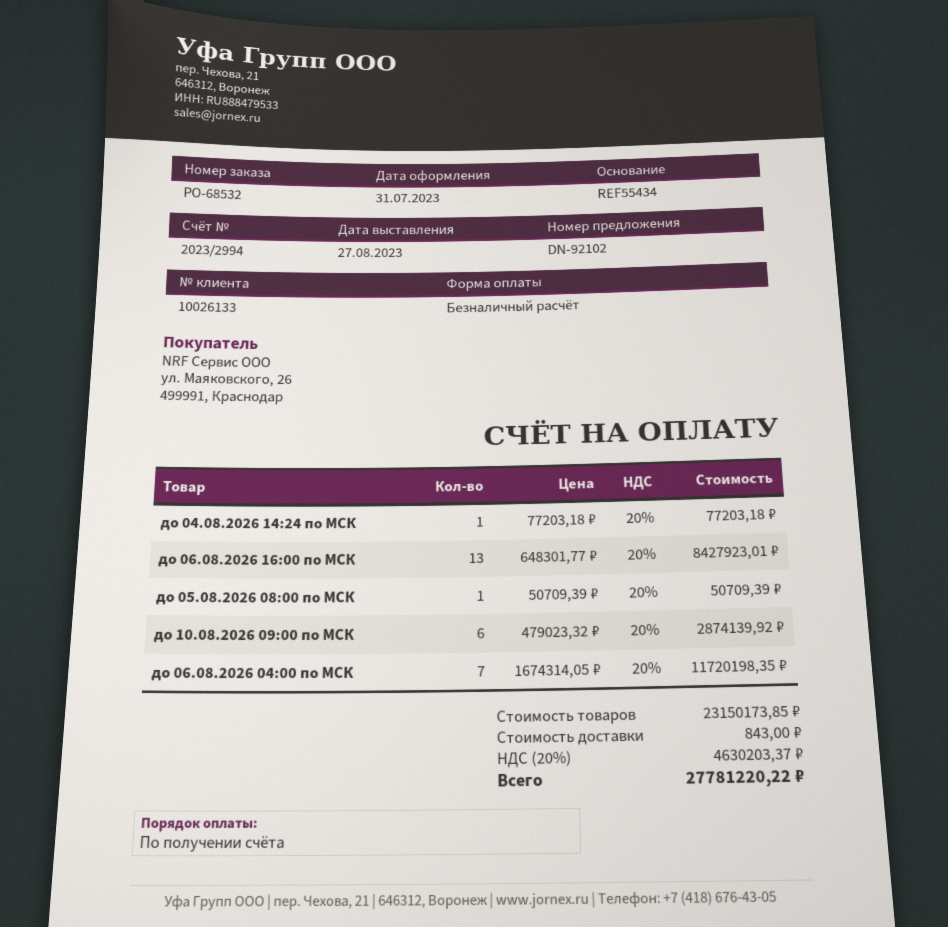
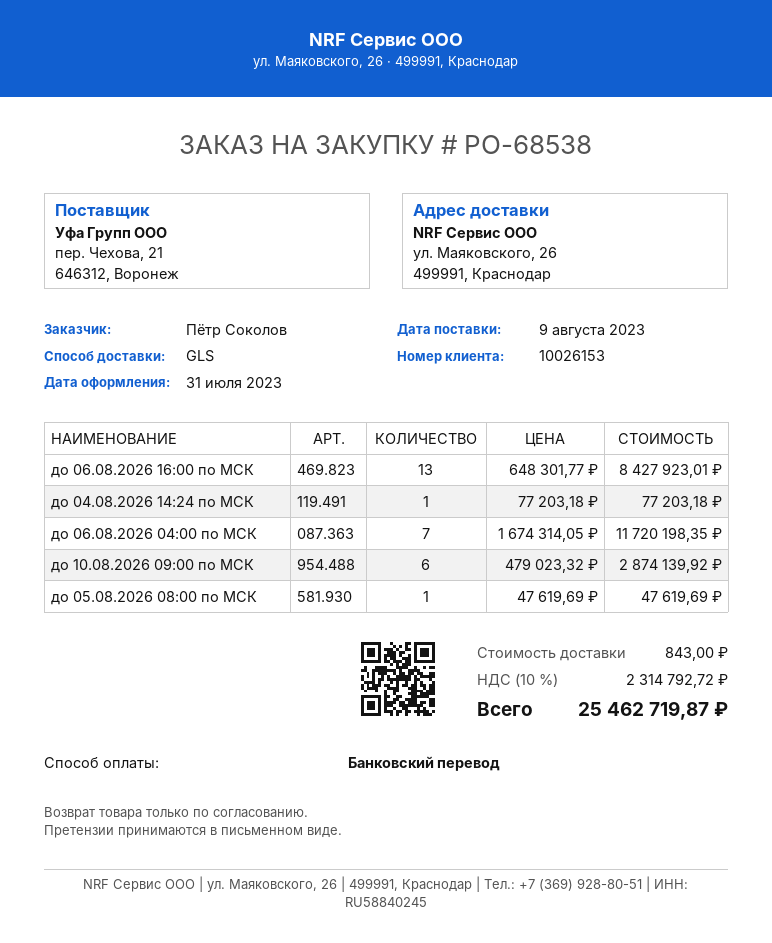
order number: PO-68532 -> PO-68538
customer number: 10026133 -> 10026153
до 05.08.2026 08:00 по МСК: 1 x 50709.39 = 50709.39 -> 1 x 47619.69 = 47619.69
tax: 20% = 4630203.37 -> 10% = 2314792.72
total: 27781220.22 -> 25462719.87

